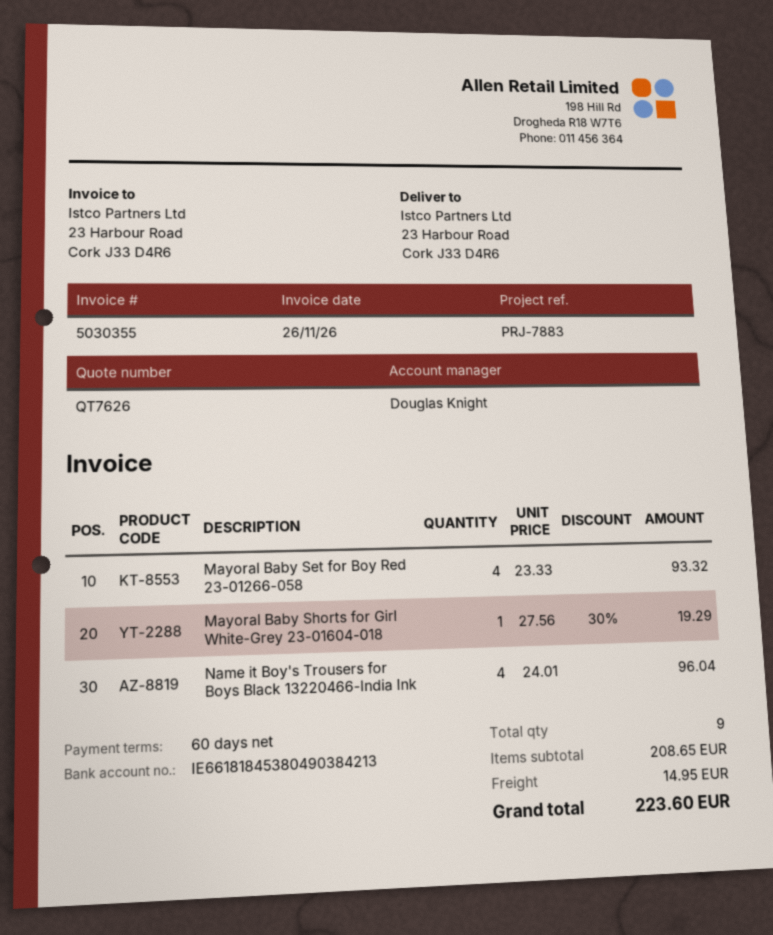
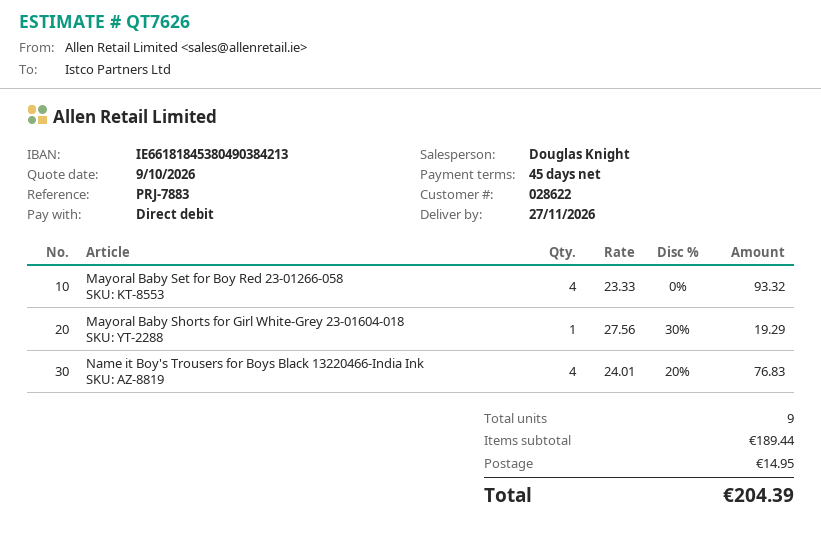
payment terms: 60 days -> 45 days
Name it Boy's Trousers for Boys Black 13220466-India Ink: 4 x 24.01 = 96.04 -> 4 x 24.01 - 20% = 76.83
subtotal: 208.65 -> 189.44
total: 223.60 -> 204.39

